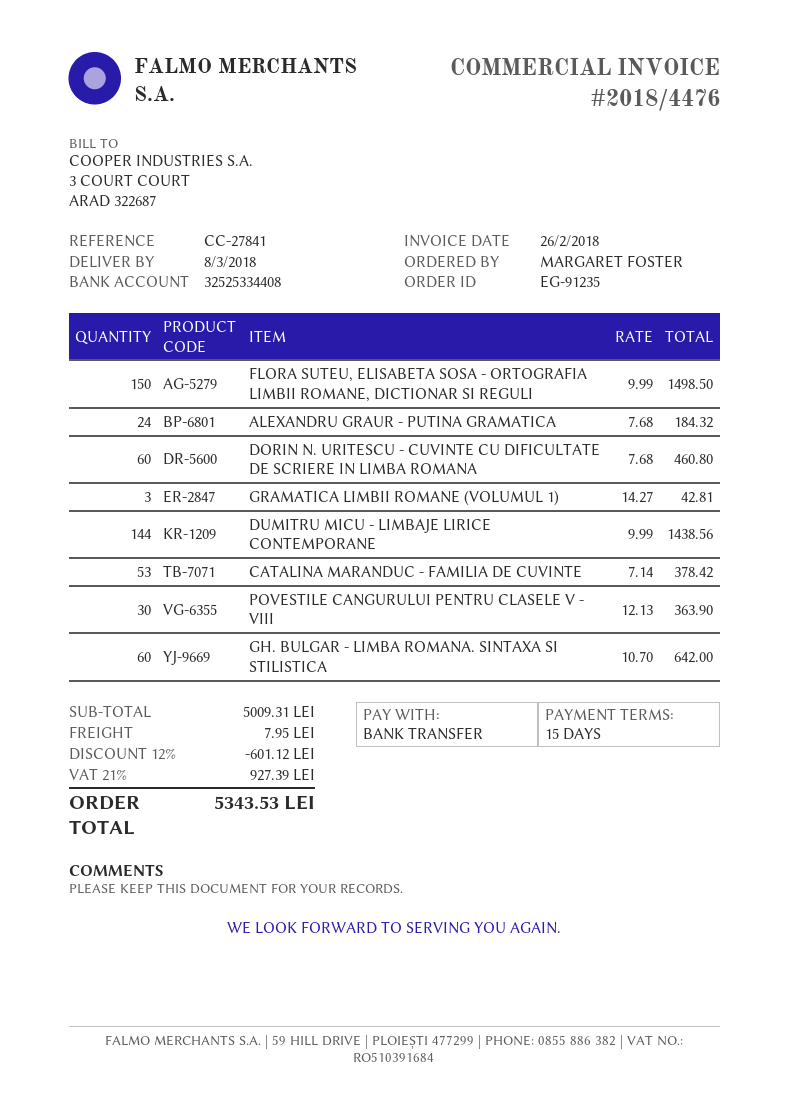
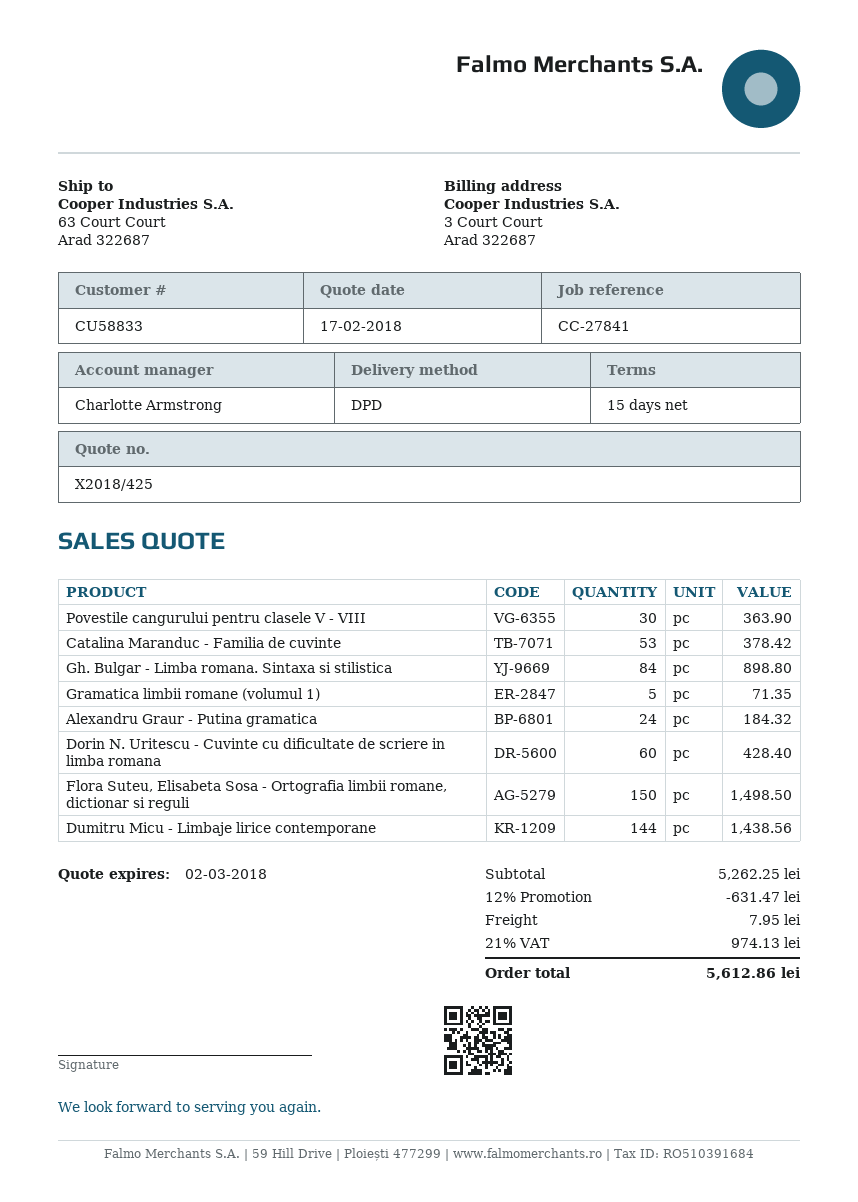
DORIN N. URITESCU - CUVINTE CU DIFICULTATE DE SCRIERE IN LIMBA ROMANA: 60 for 460.80 -> 60 for 428.40
GRAMATICA LIMBII ROMANE (VOLUMUL 1): 3 for 42.81 -> 5 for 71.35
GH. BULGAR - LIMBA ROMANA. SINTAXA SI STILISTICA: 60 for 642.00 -> 84 for 898.80
subtotal: 5009.31 -> 5262.25
discount: 12% = 601.12 -> 12% = 631.47
tax: 21% = 927.39 -> 21% = 974.13
total: 5343.53 -> 5612.86

